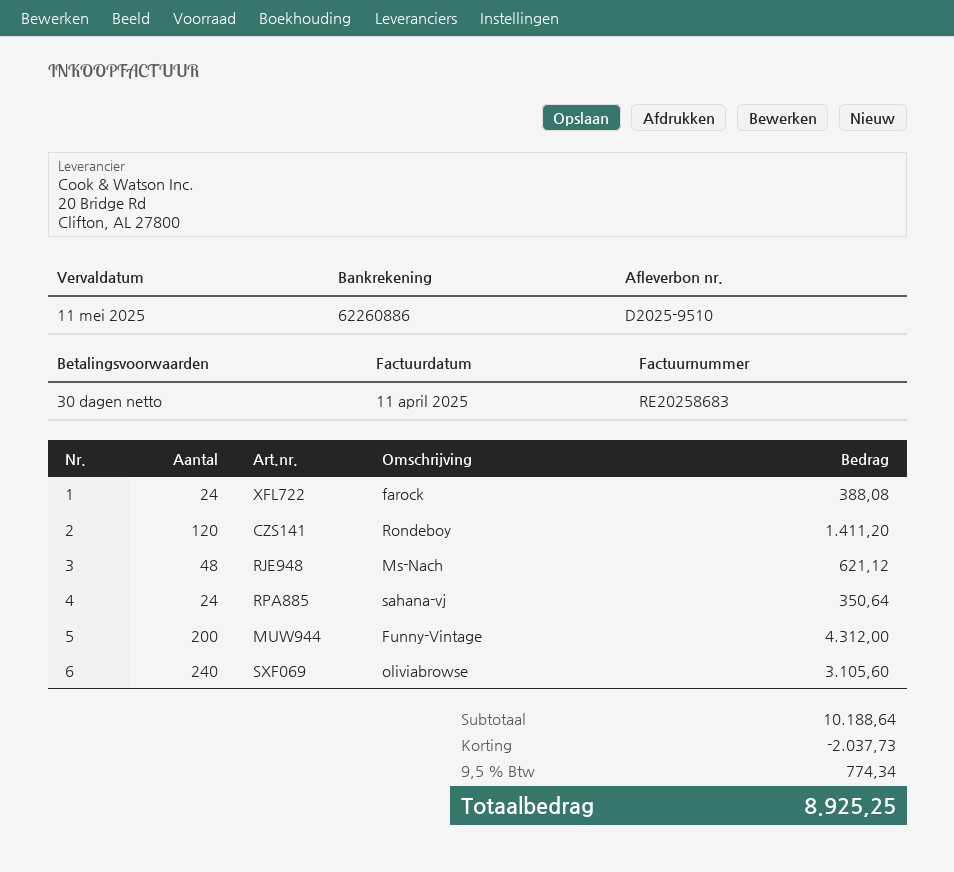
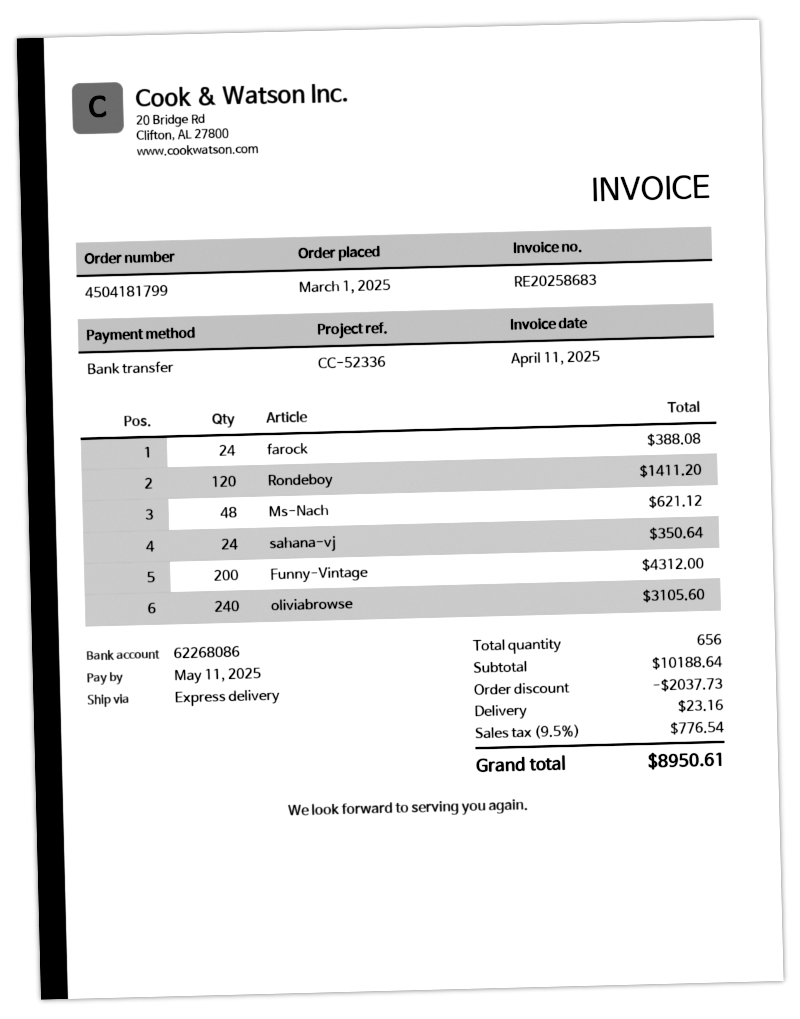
bank account: 62260886 -> 62268086
shipping: none -> 23.16
tax: 9.5% = 774.34 -> 9.5% = 776.54
total: 8925.25 -> 8950.61

